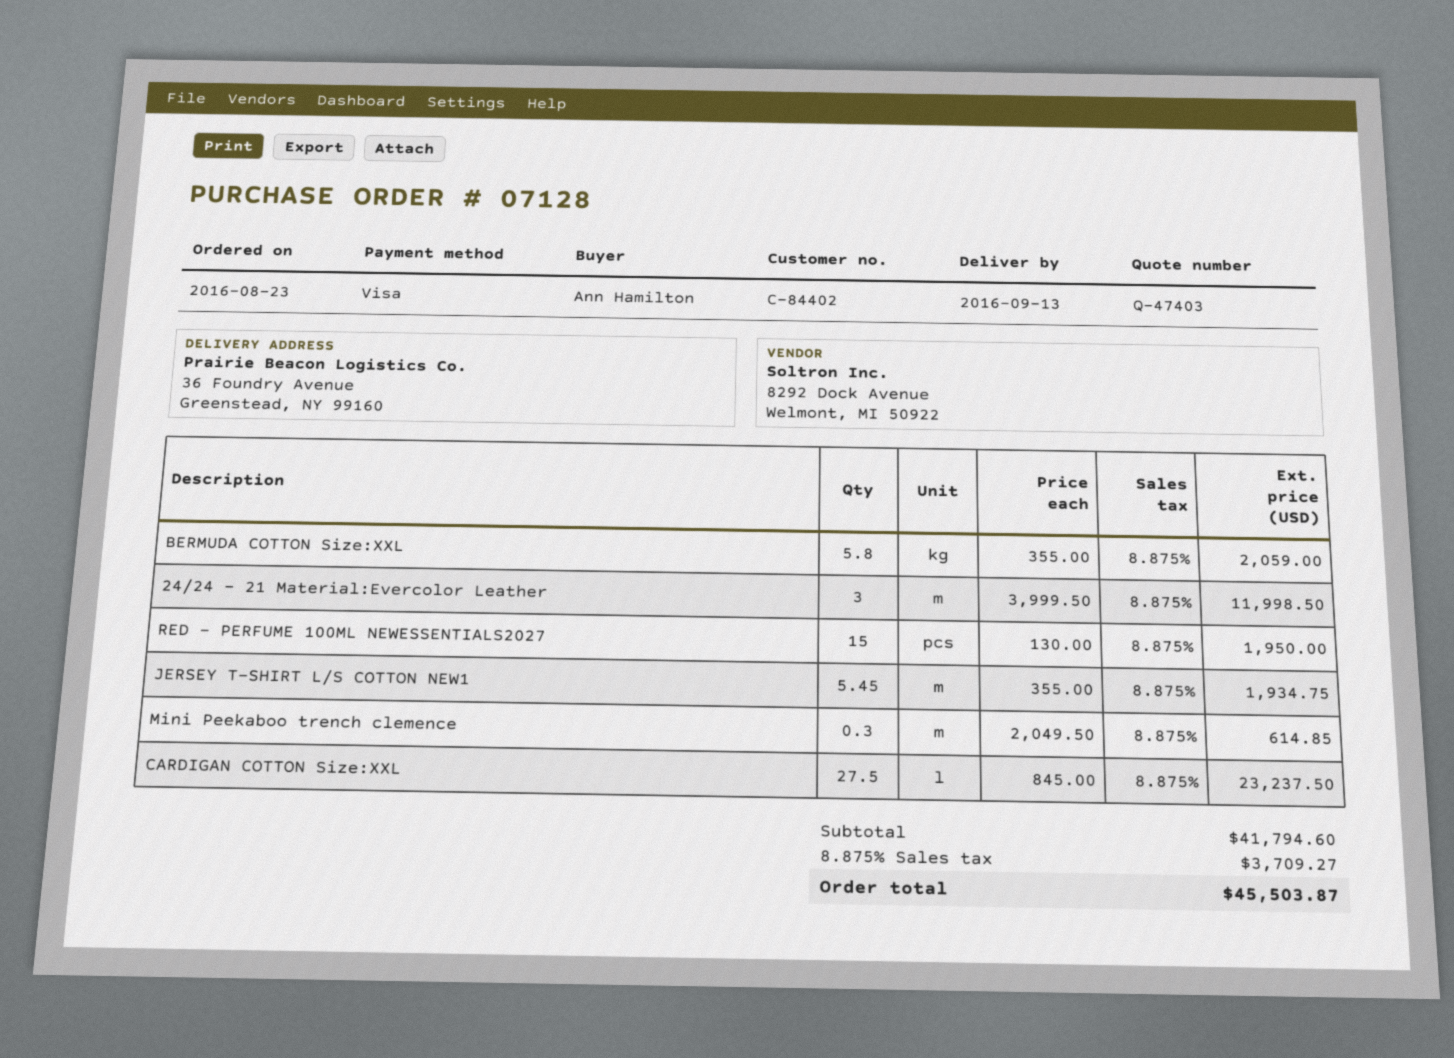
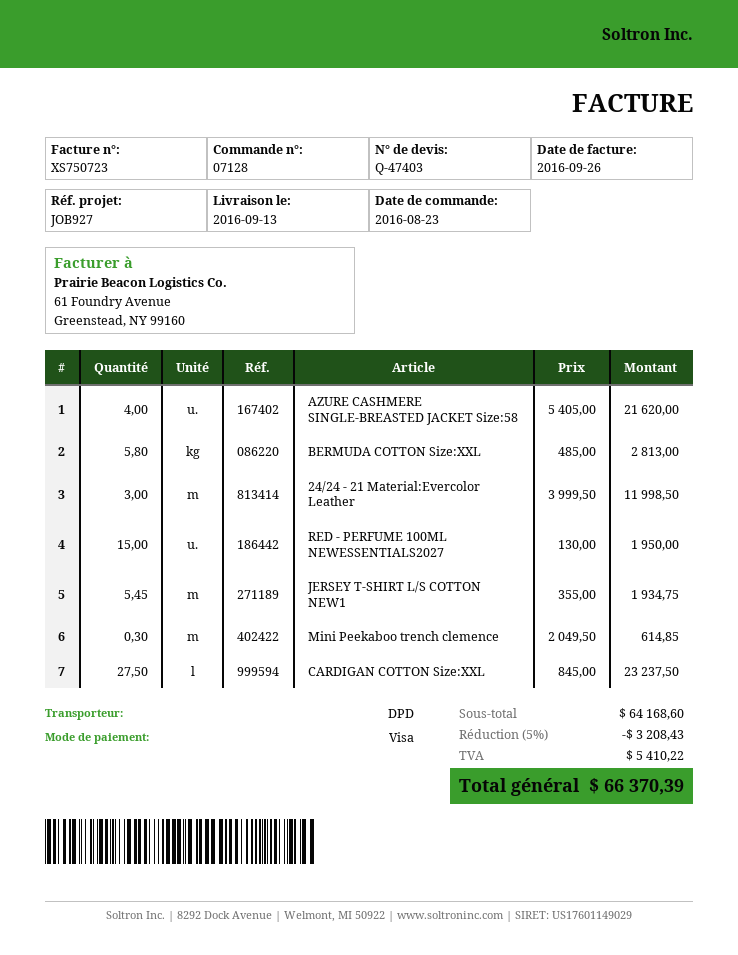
BERMUDA COTTON Size:XXL: 5.8 x 355.00 = 2059.00 -> 5.8 x 485.00 = 2813.00
AZURE CASHMERE SINGLE-BREASTED JACKET Size:58: none -> 4 x 5405.00 = 21620.00
subtotal: 41794.60 -> 64168.60
discount: none -> 5% = 3208.43
tax: 3709.27 -> 5410.22
total: 45503.87 -> 66370.39

